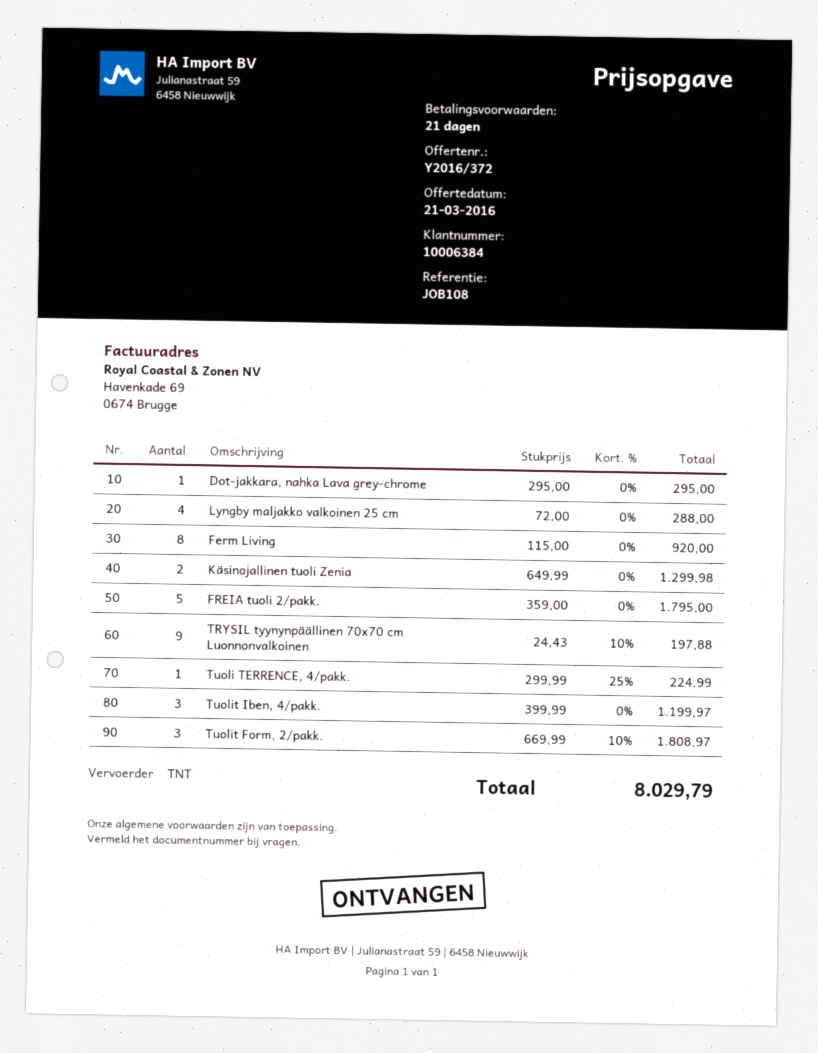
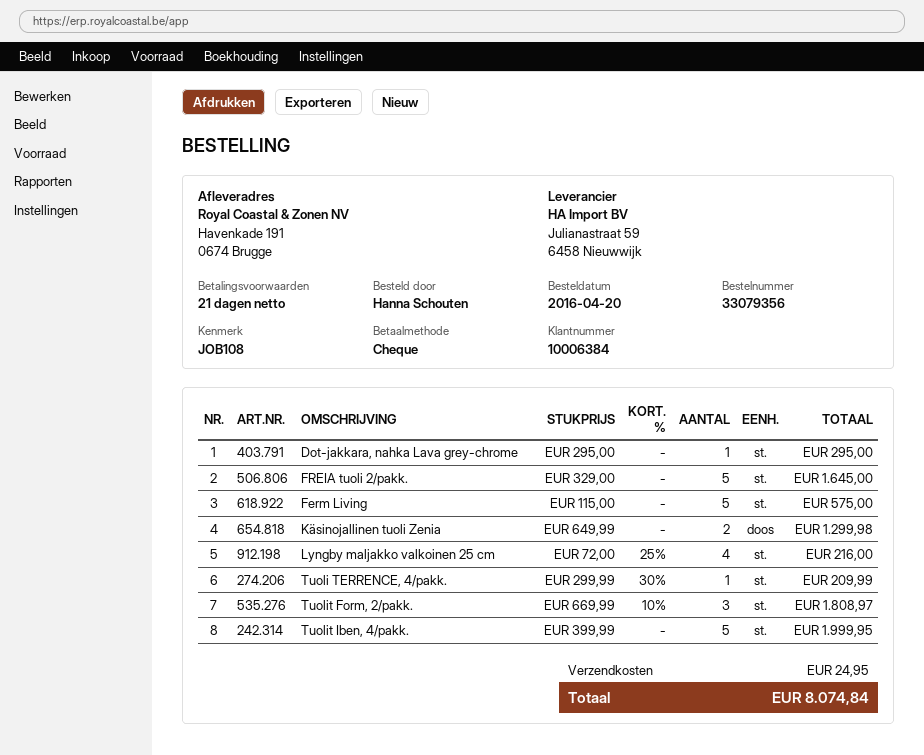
Lyngby maljakko valkoinen 25 cm: 4 x 72.00 = 288.00 -> 4 x 72.00 - 25% = 216.00
Ferm Living: 8 x 115.00 = 920.00 -> 5 x 115.00 = 575.00
FREIA tuoli 2/pakk.: 5 x 359.00 = 1795.00 -> 5 x 329.00 = 1645.00
TRYSIL tyynynpäällinen 70x70 cm Luonnonvalkoinen: 9 x 24.43 - 10% = 197.88 -> none
Tuoli TERRENCE, 4/pakk.: 1 x 299.99 - 25% = 224.99 -> 1 x 299.99 - 30% = 209.99
Tuolit Iben, 4/pakk.: 3 x 399.99 = 1199.97 -> 5 x 399.99 = 1999.95
shipping: none -> 24.95
total: 8029.79 -> 8074.84

